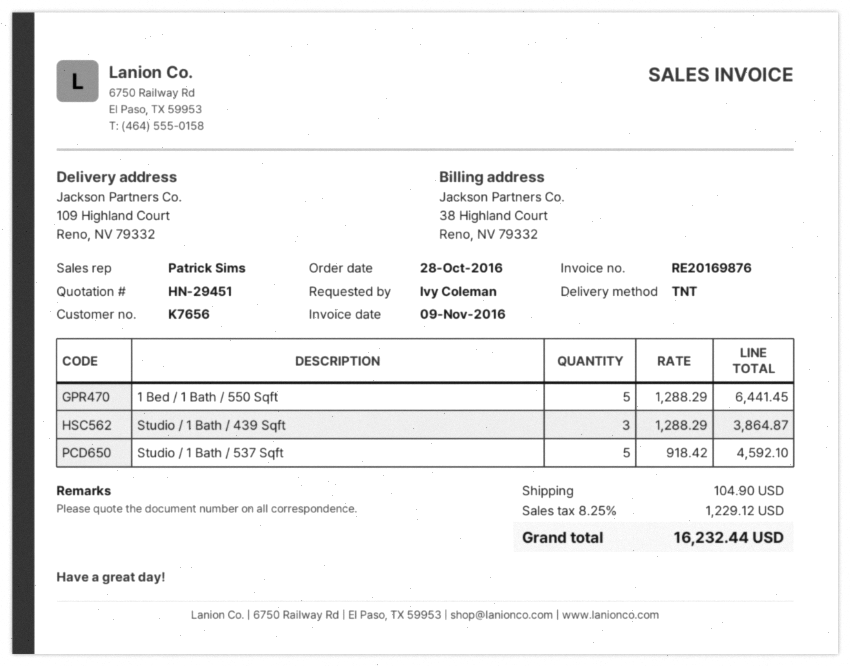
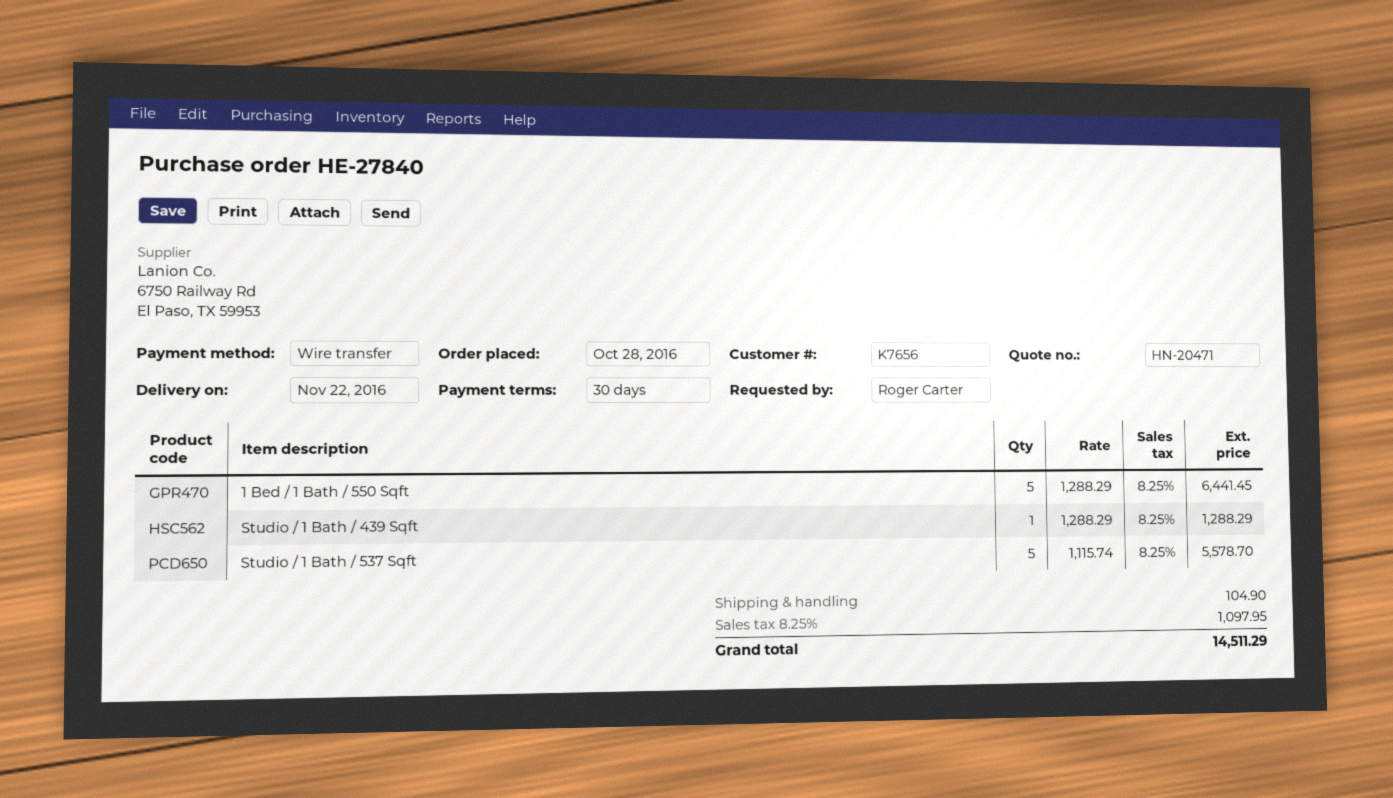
quote number: HN-29451 -> HN-20471
ordered by: Ivy Coleman -> Roger Carter
Studio / 1 Bath / 439 Sqft: 3 x 1288.29 = 3864.87 -> 1 x 1288.29 = 1288.29
Studio / 1 Bath / 537 Sqft: 5 x 918.42 = 4592.10 -> 5 x 1115.74 = 5578.70
tax: 8.25% = 1229.12 -> 8.25% = 1097.95
total: 16232.44 -> 14511.29

